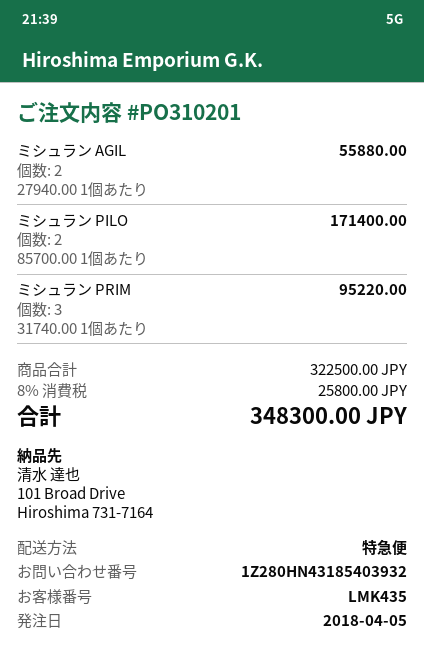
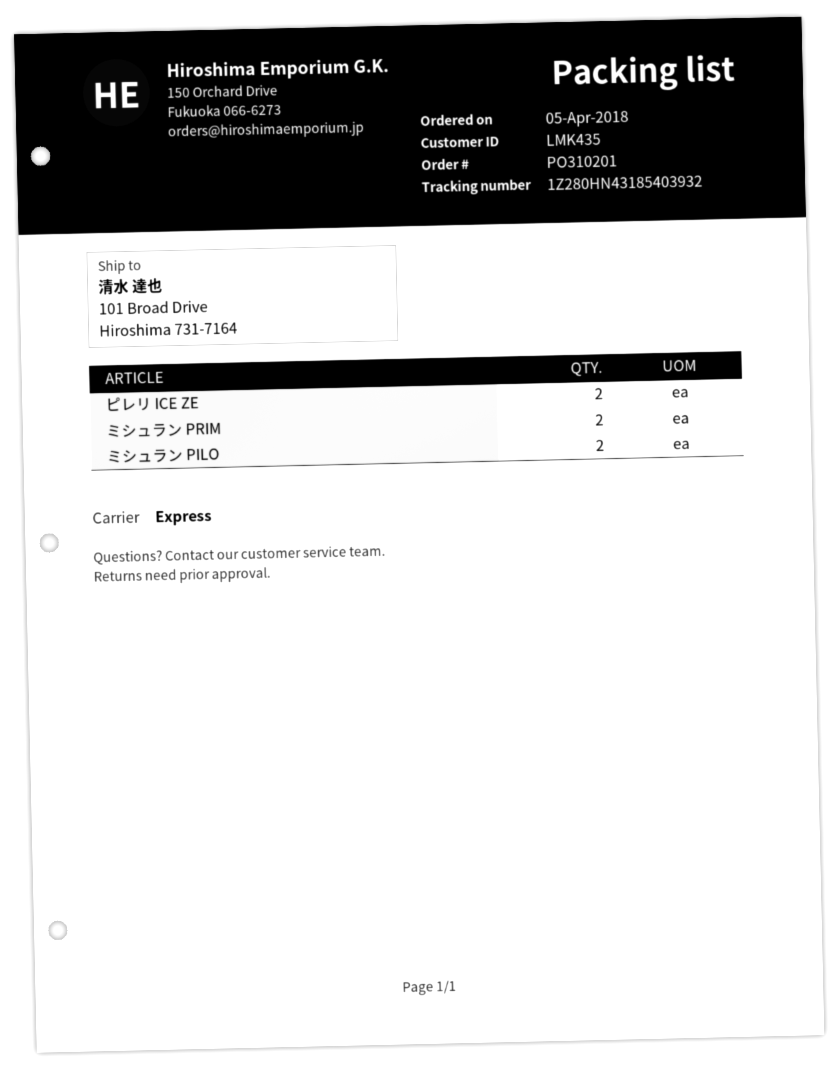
ミシュラン AGIL: 2 -> none
ミシュラン PRIM: 3 -> 2
ピレリ ICE ZE: none -> 2

